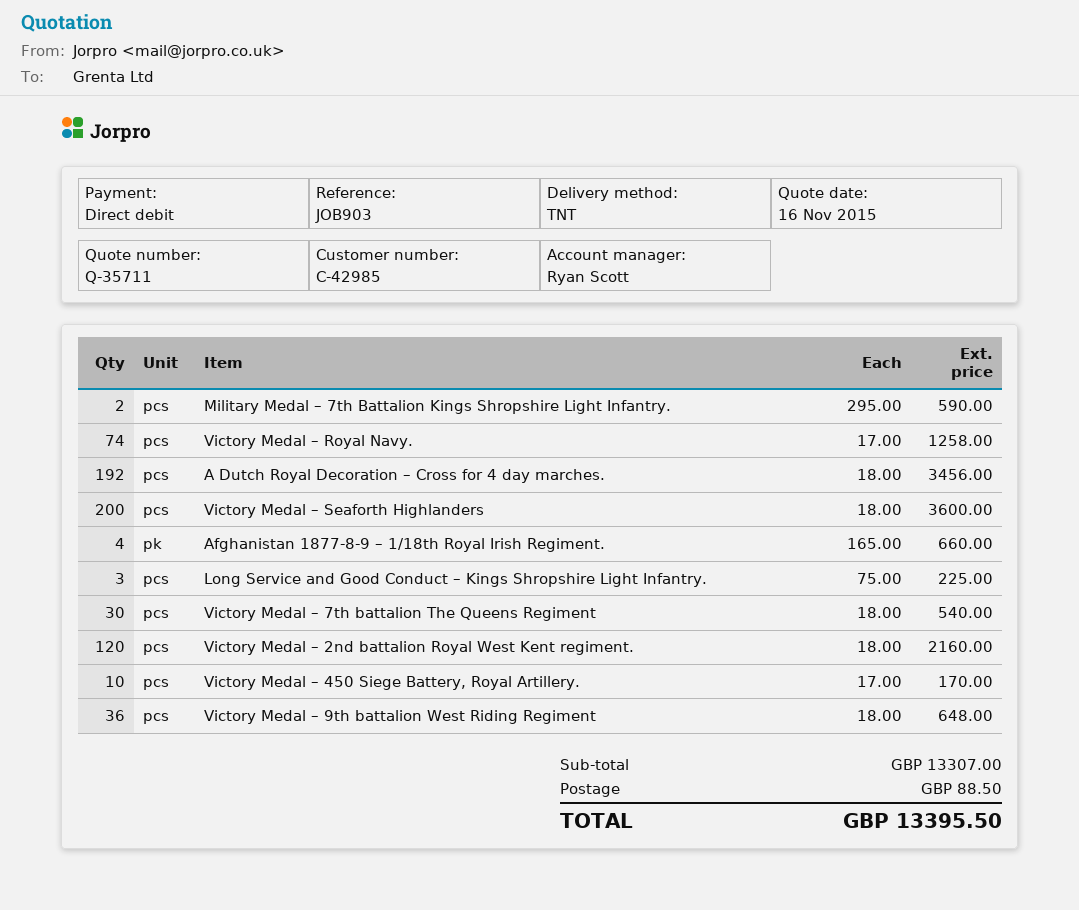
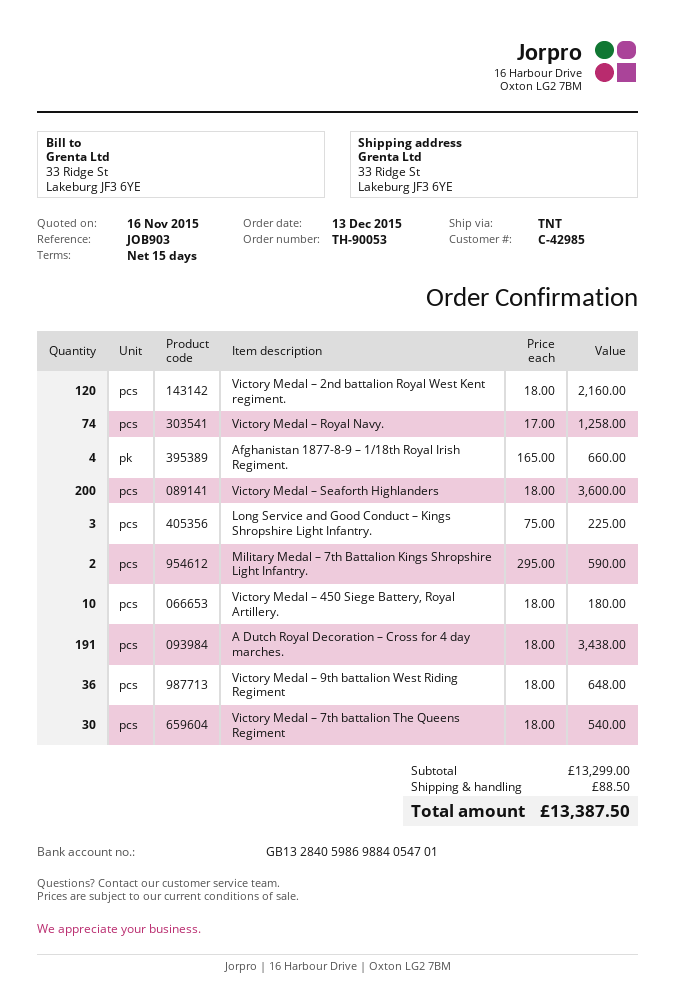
A Dutch Royal Decoration – Cross for 4 day marches.: 192 x 18.00 = 3456.00 -> 191 x 18.00 = 3438.00
Victory Medal – 450 Siege Battery, Royal Artillery.: 10 x 17.00 = 170.00 -> 10 x 18.00 = 180.00
subtotal: 13307.00 -> 13299.00
total: 13395.50 -> 13387.50

